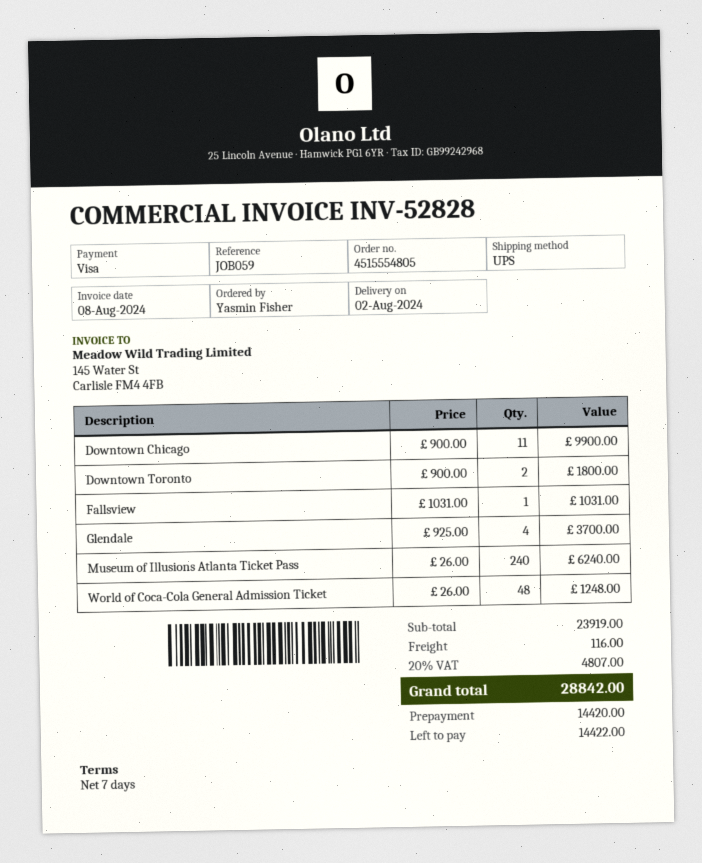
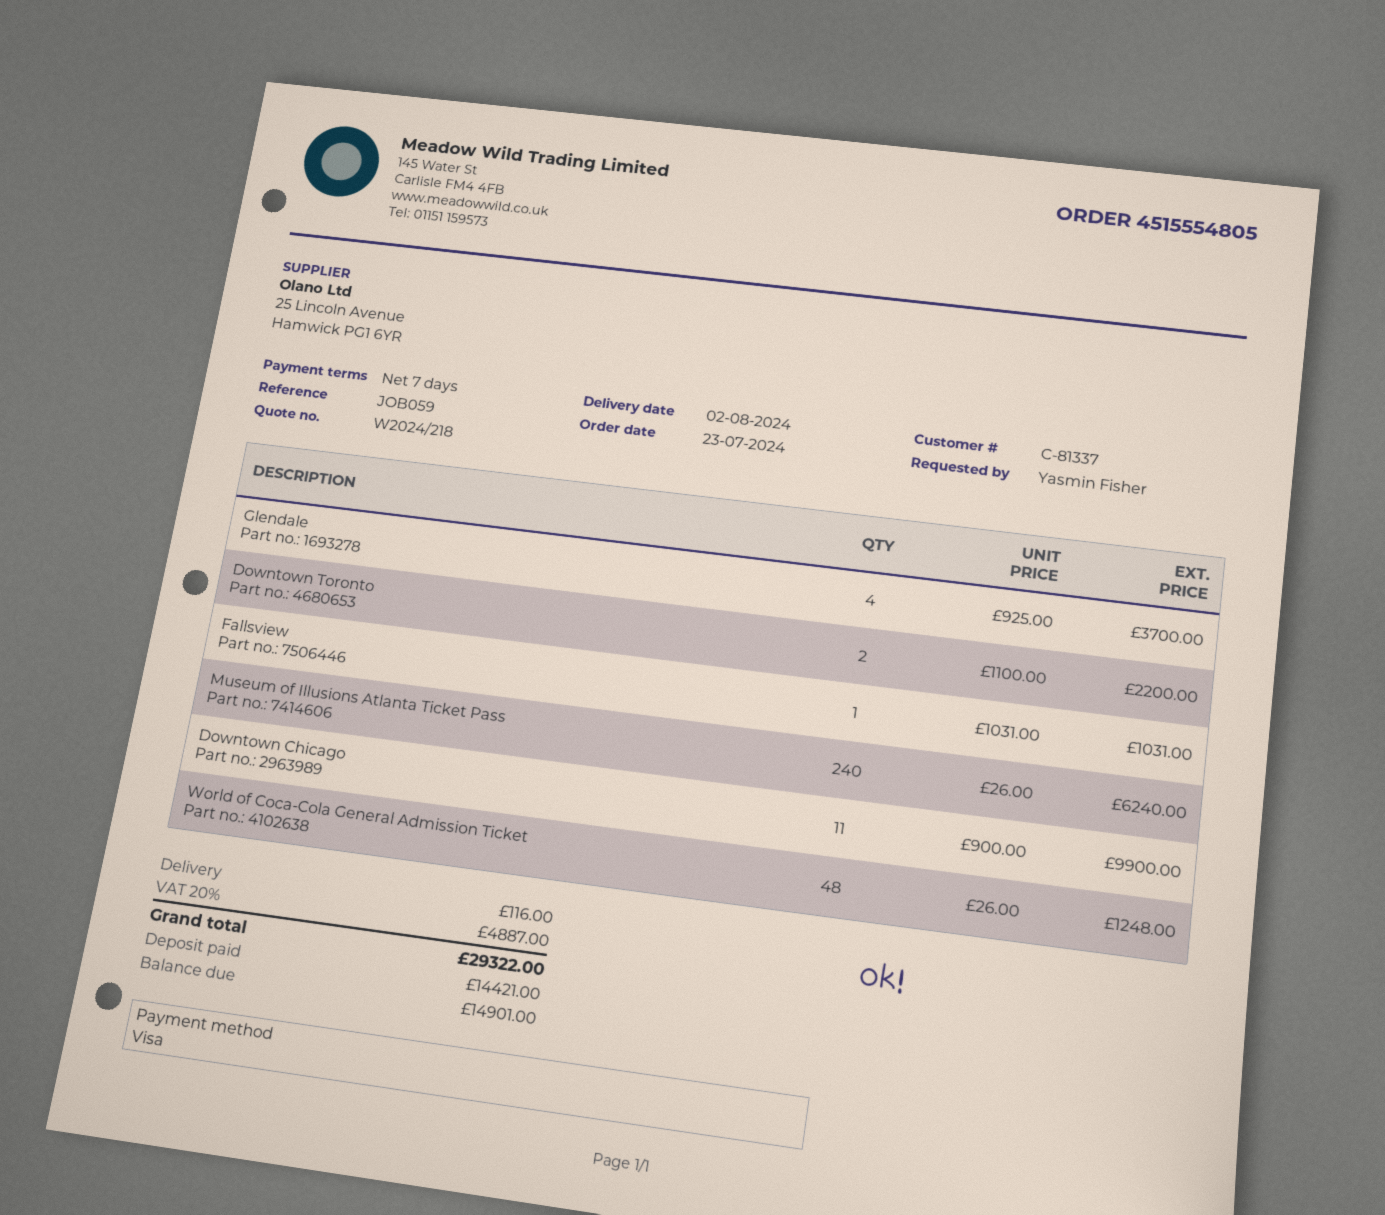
Downtown Toronto: 2 x 900.00 = 1800.00 -> 2 x 1100.00 = 2200.00
tax: 20% = 4807.00 -> 20% = 4887.00
total: 28842.00 -> 29322.00
deposit: 14420.00 -> 14421.00
balance: 14422.00 -> 14901.00

